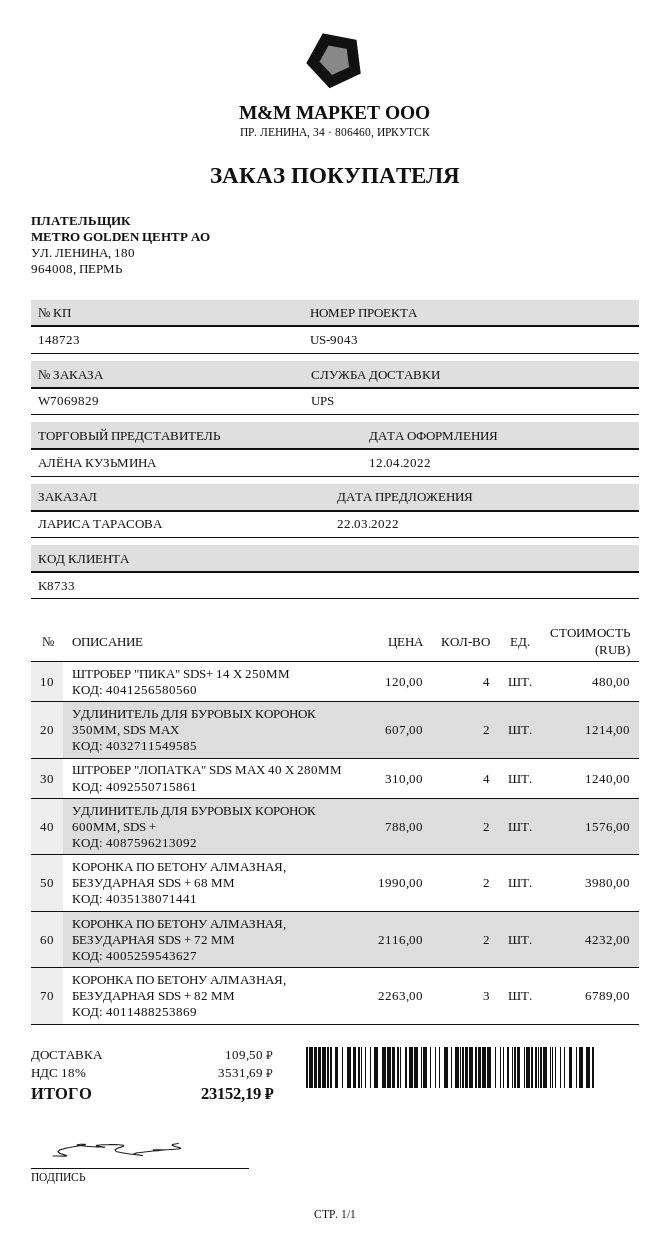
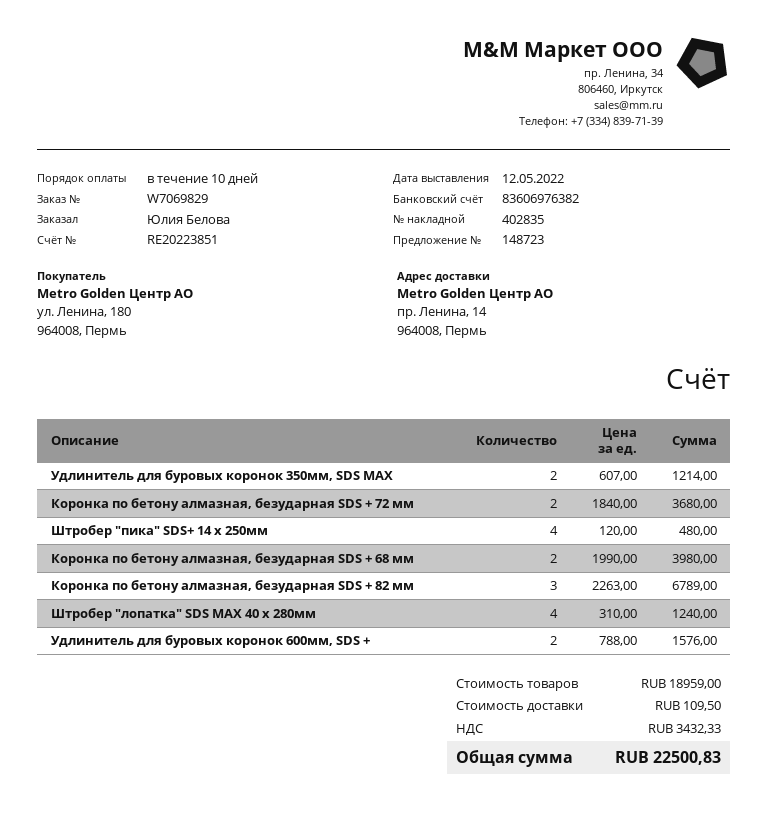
ordered by: ЛАРИСА ТАРАСОВА -> Юлия Белова
КОРОНКА ПО БЕТОНУ АЛМАЗНАЯ, БЕЗУДАРНАЯ SDS + 72 ММ: 2 x 2116.00 = 4232.00 -> 2 x 1840.00 = 3680.00
tax: 3531.69 -> 3432.33
total: 23152.19 -> 22500.83

